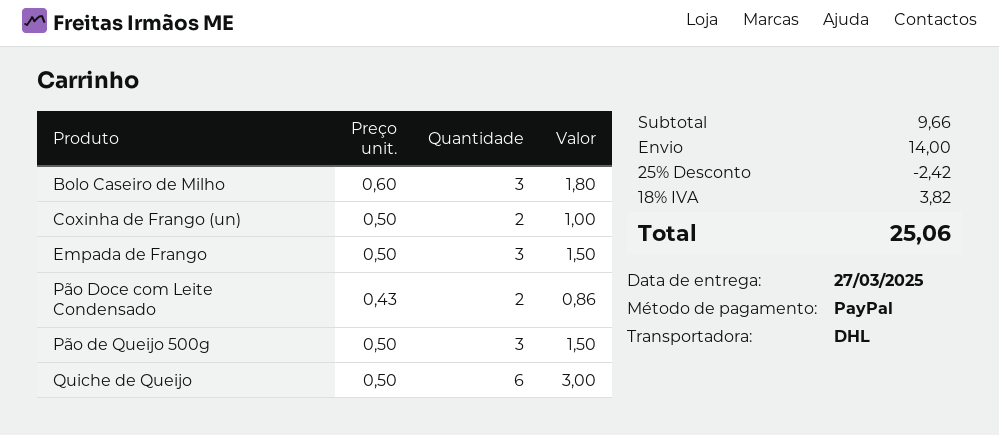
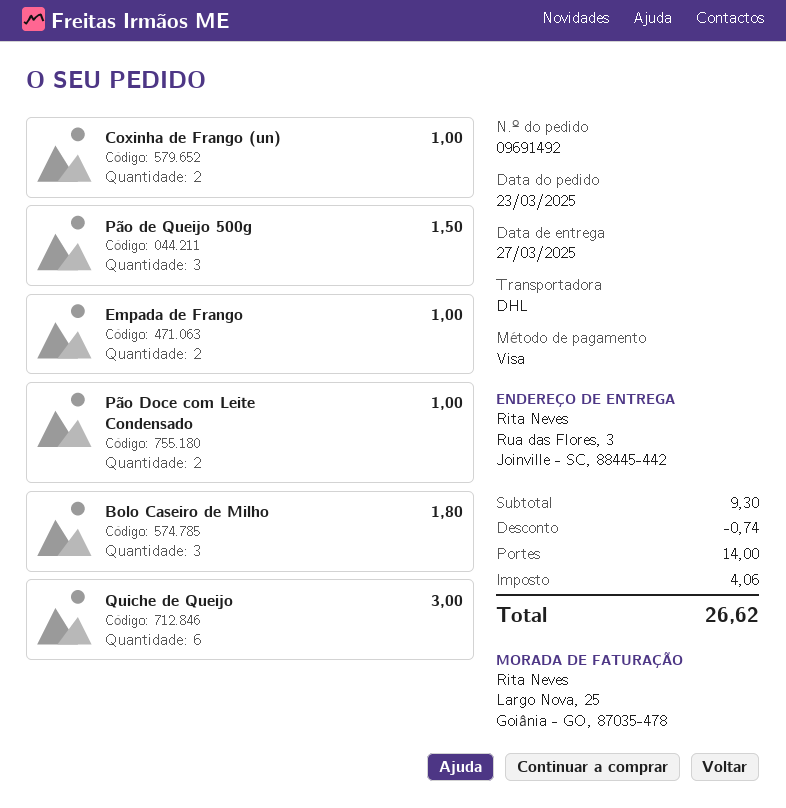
payment method: PayPal -> Visa
Empada de Frango: 3 for 1.50 -> 2 for 1.00
Pão Doce com Leite Condensado: 2 for 0.86 -> 2 for 1.00
subtotal: 9.66 -> 9.30
discount: 2.42 -> 0.74
tax: 3.82 -> 4.06
total: 25.06 -> 26.62

